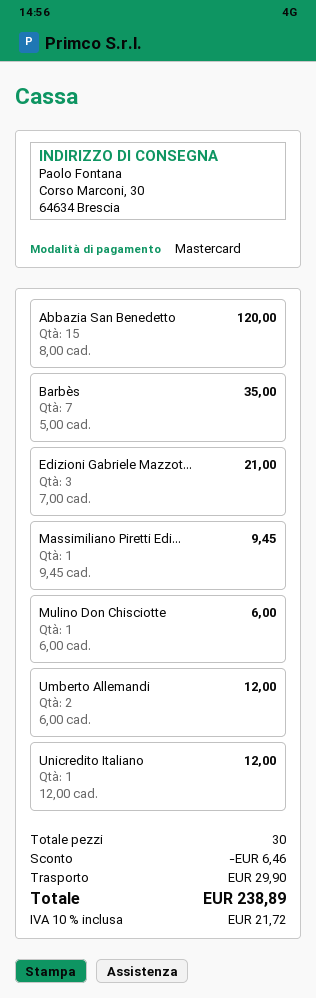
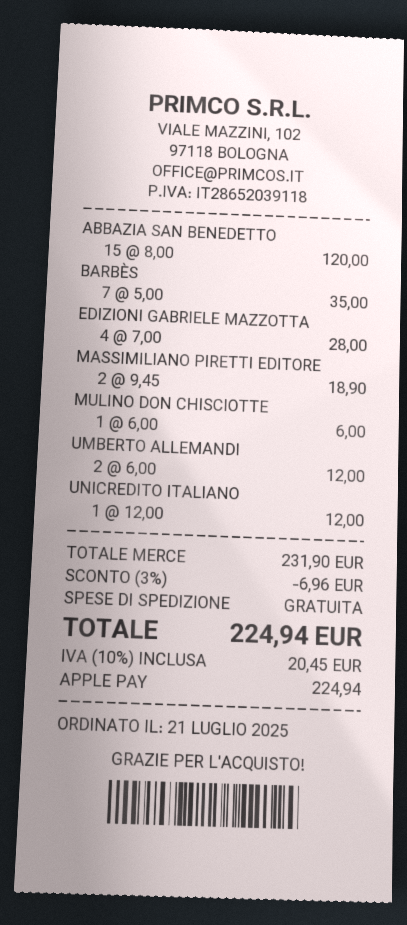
payment method: Mastercard -> Apple Pay
Edizioni Gabriele Mazzot...: 3 x 7.00 = 21.00 -> 4 x 7.00 = 28.00
Massimiliano Piretti Edi...: 1 x 9.45 = 9.45 -> 2 x 9.45 = 18.90
discount: 6.46 -> 6.96
shipping: 29.90 -> 0.00
tax: 10% = 21.72 -> 10% = 20.45
total: 238.89 -> 224.94

